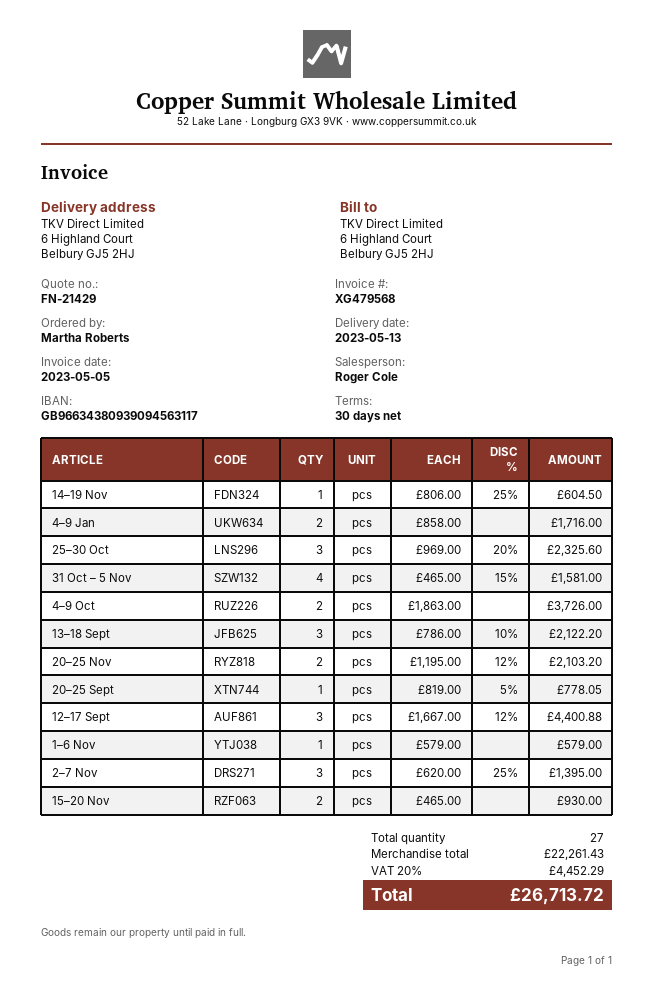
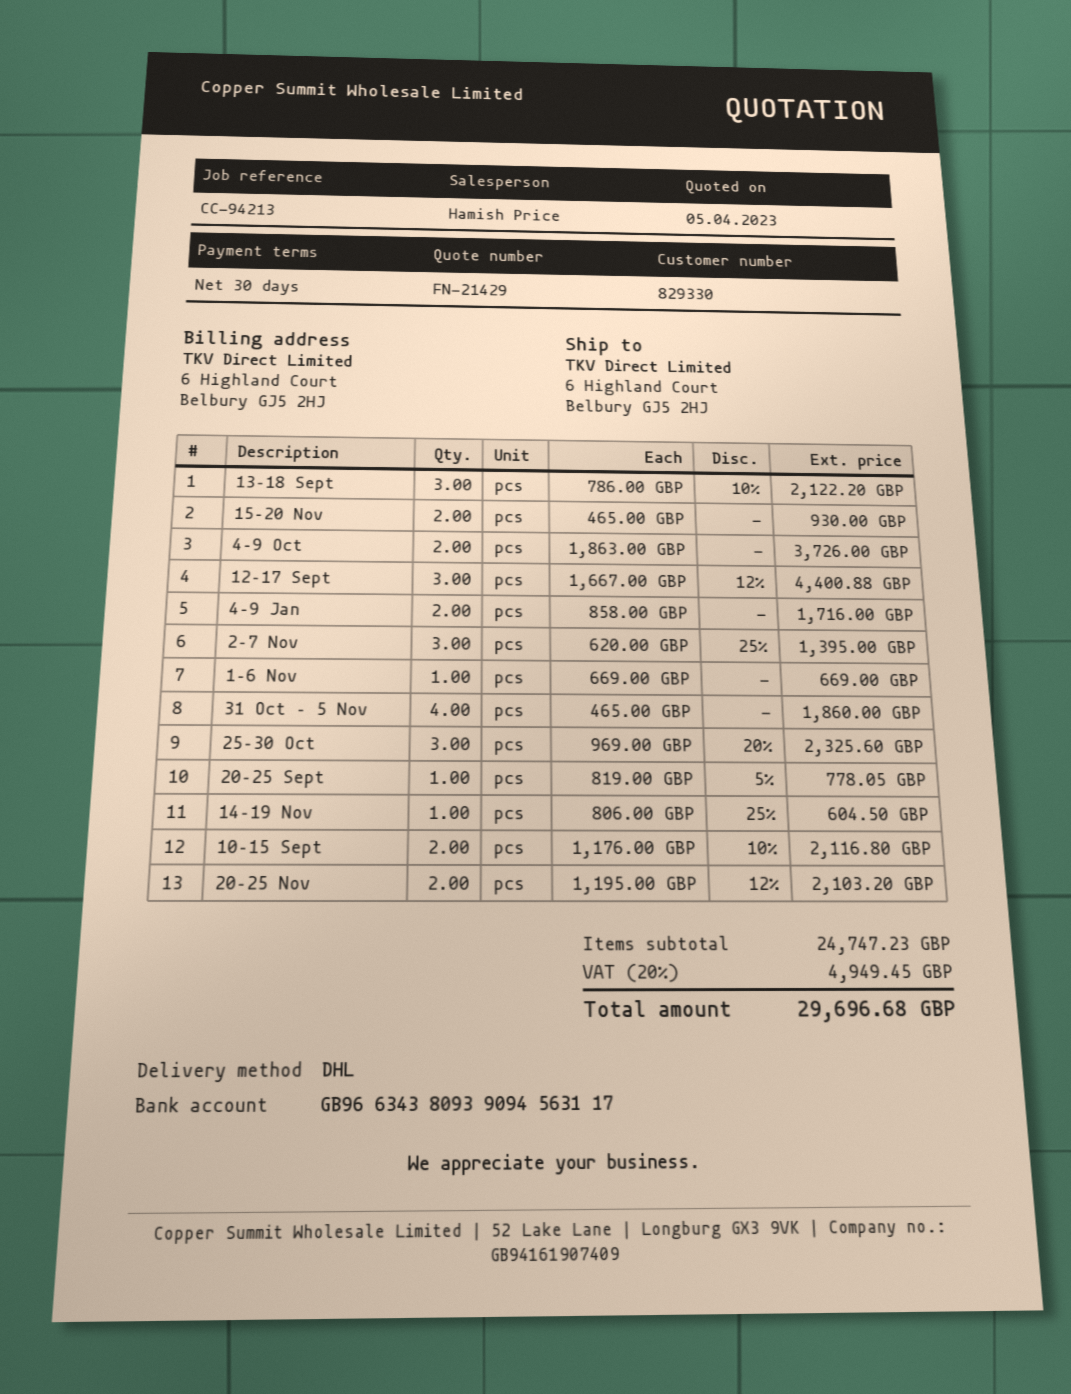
sales rep: Roger Cole -> Hamish Price
31 Oct – 5 Nov: 4 x 465.00 - 15% = 1581.00 -> 4 x 465.00 = 1860.00
1–6 Nov: 1 x 579.00 = 579.00 -> 1 x 669.00 = 669.00
10–15 Sept: none -> 2 x 1176.00 - 10% = 2116.80
subtotal: 22261.43 -> 24747.23
tax: 20% = 4452.29 -> 20% = 4949.45
total: 26713.72 -> 29696.68

